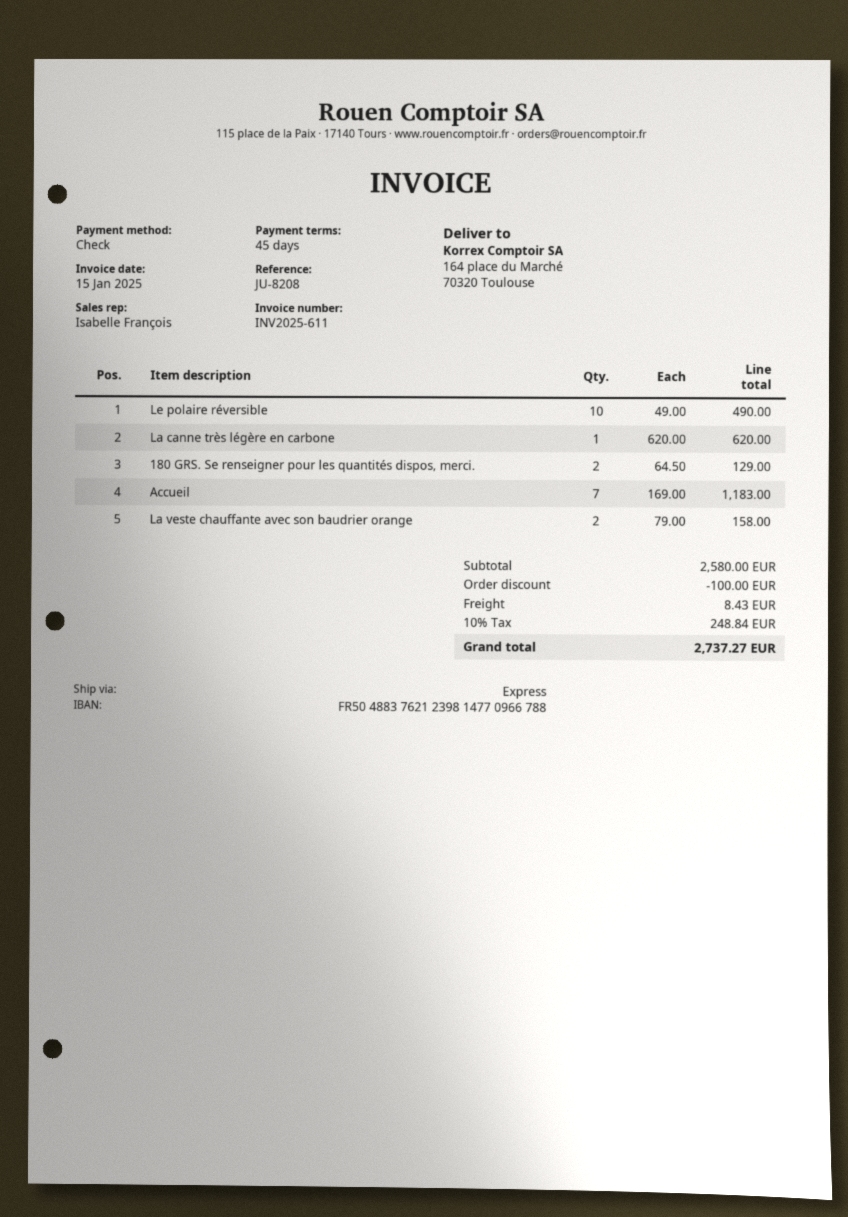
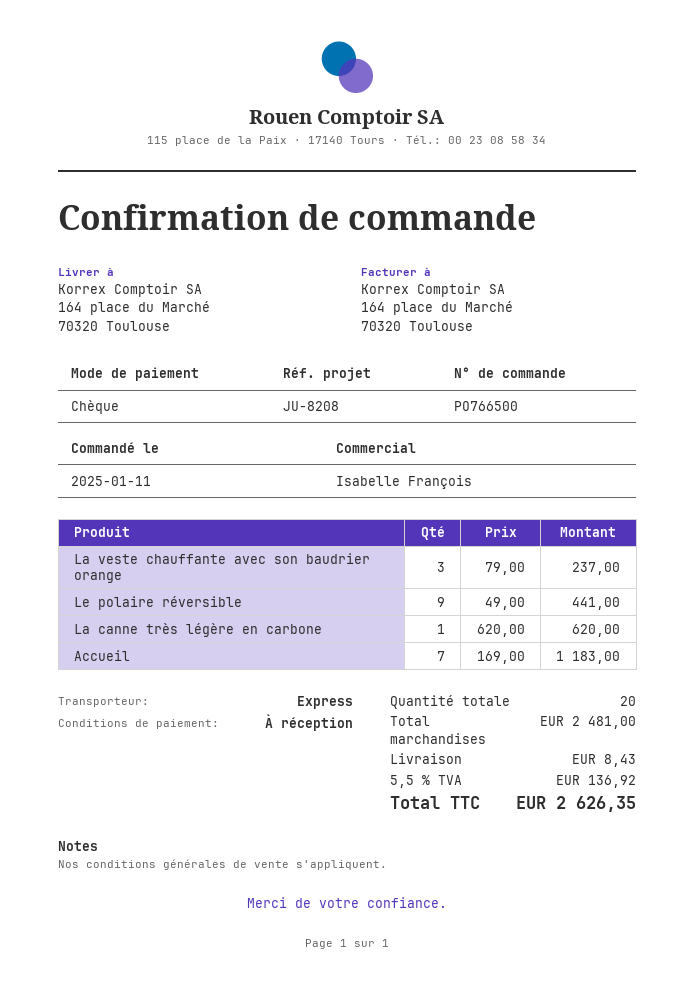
payment terms: 45 days -> on receipt
Le polaire réversible: 10 x 49.00 = 490.00 -> 9 x 49.00 = 441.00
180 GRS. Se renseigner pour les quantités dispos, merci.: 2 x 64.50 = 129.00 -> none
La veste chauffante avec son baudrier orange: 2 x 79.00 = 158.00 -> 3 x 79.00 = 237.00
subtotal: 2580.00 -> 2481.00
discount: 100.00 -> none
tax: 10% = 248.84 -> 5.5% = 136.92
total: 2737.27 -> 2626.35

